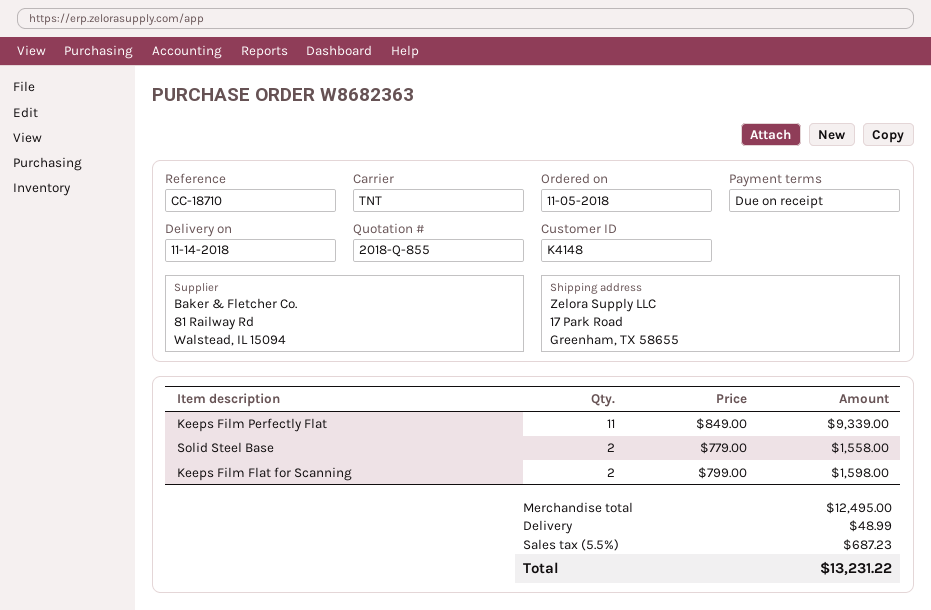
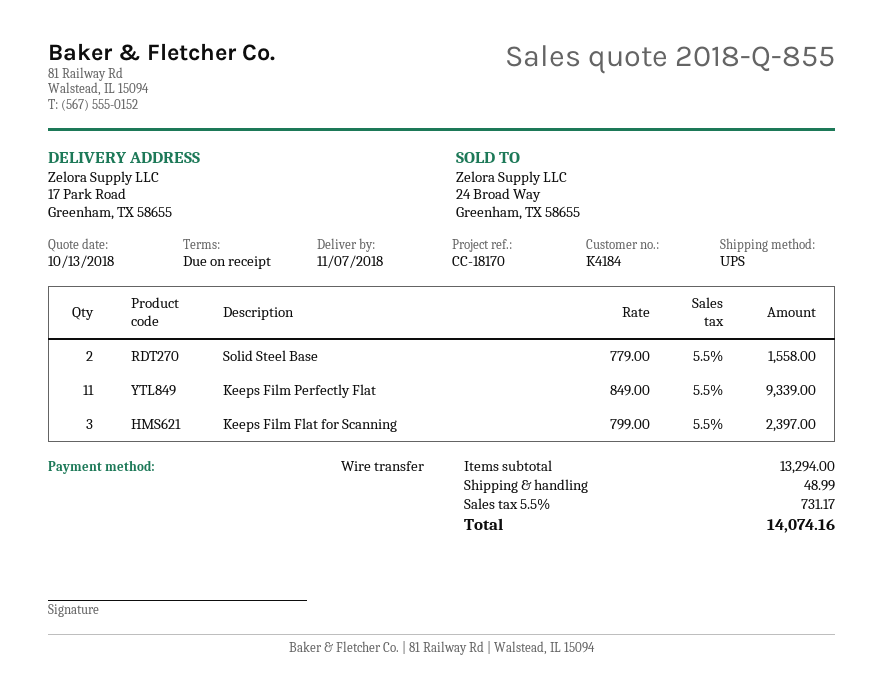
delivery date: 2018-11-14 -> 2018-11-07
customer number: K4148 -> K4184
reference: CC-18710 -> CC-18170
shipping method: TNT -> UPS
Keeps Film Flat for Scanning: 2 x 799.00 = 1598.00 -> 3 x 799.00 = 2397.00
subtotal: 12495.00 -> 13294.00
tax: 5.5% = 687.23 -> 5.5% = 731.17
total: 13231.22 -> 14074.16

